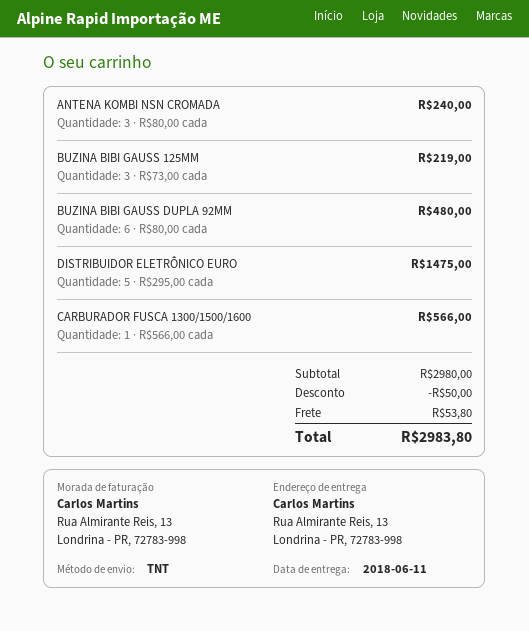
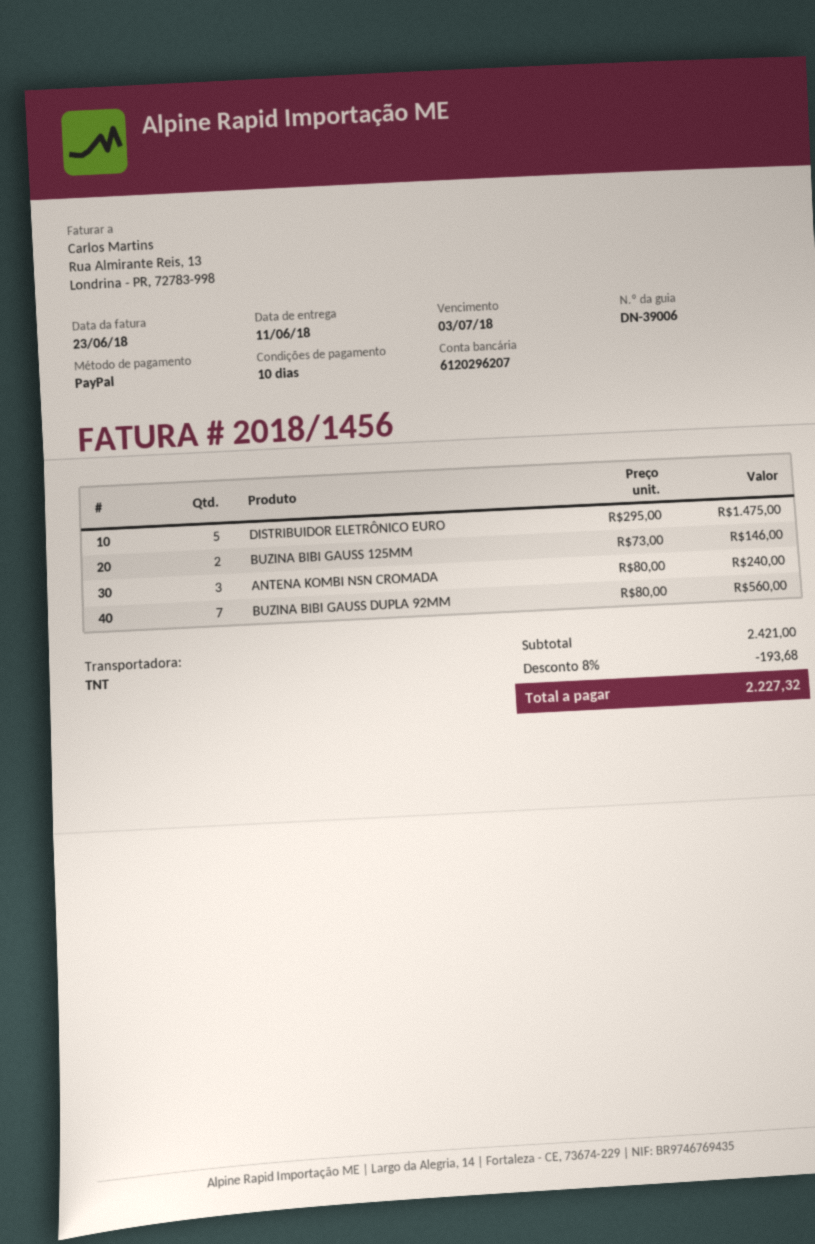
BUZINA BIBI GAUSS 125MM: 3 x 73.00 = 219.00 -> 2 x 73.00 = 146.00
BUZINA BIBI GAUSS DUPLA 92MM: 6 x 80.00 = 480.00 -> 7 x 80.00 = 560.00
CARBURADOR FUSCA 1300/1500/1600: 1 x 566.00 = 566.00 -> none
subtotal: 2980.00 -> 2421.00
discount: 50.00 -> 193.68
shipping: 53.80 -> none
total: 2983.80 -> 2227.32

